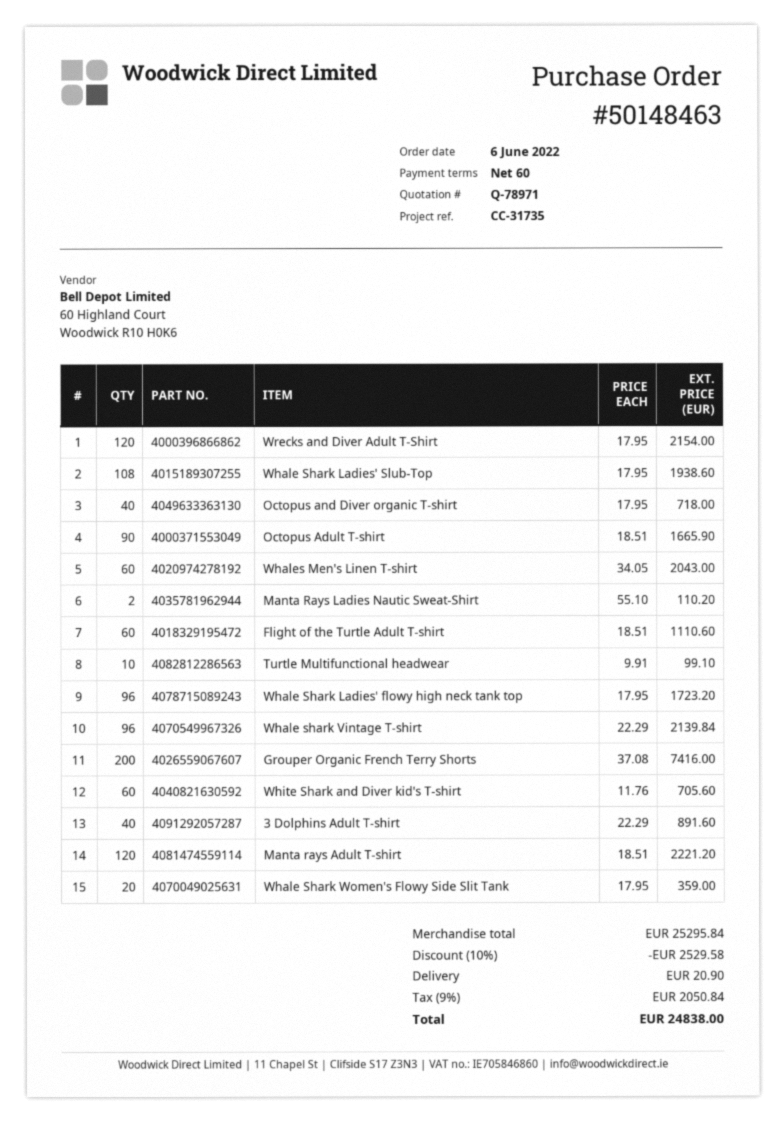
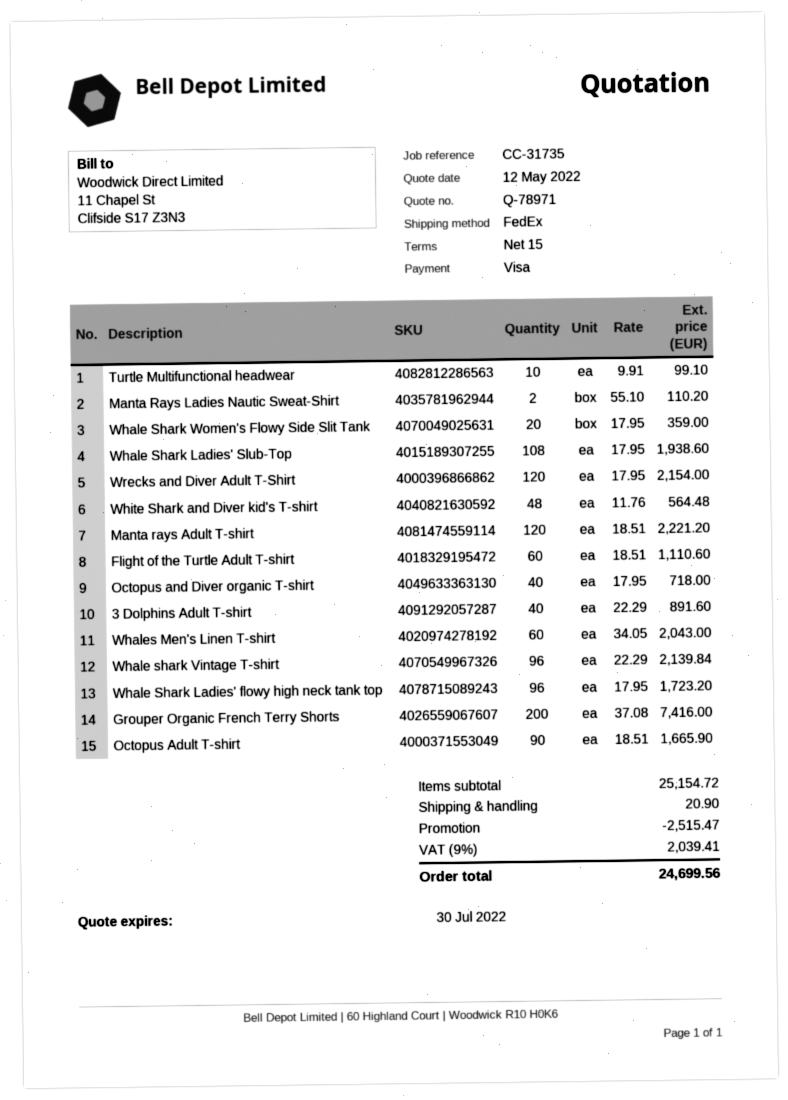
payment terms: 60 days -> 15 days
White Shark and Diver kid's T-shirt: 60 x 11.76 = 705.60 -> 48 x 11.76 = 564.48
subtotal: 25295.84 -> 25154.72
discount: 2529.58 -> 2515.47
tax: 9% = 2050.84 -> 9% = 2039.41
total: 24838.00 -> 24699.56

